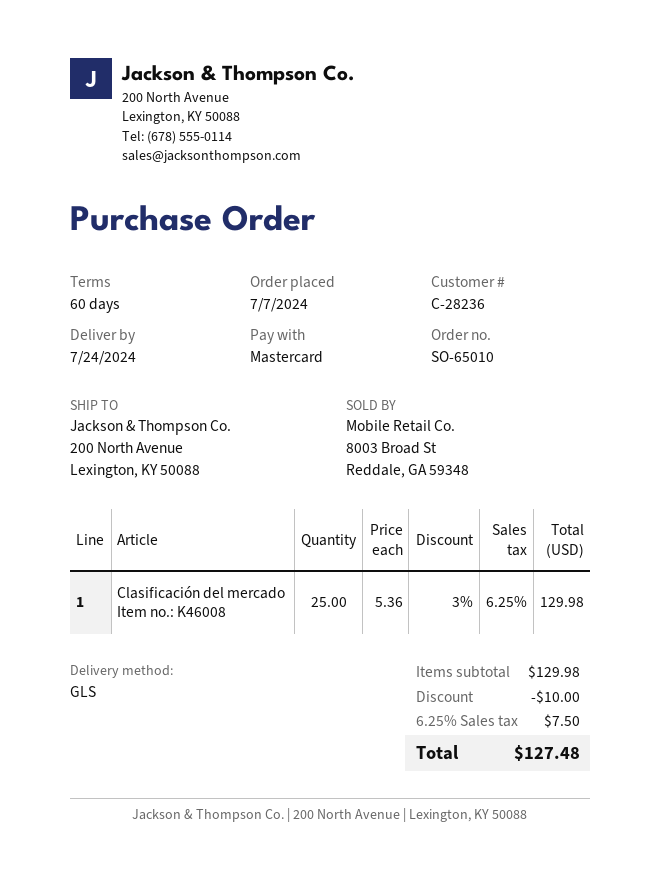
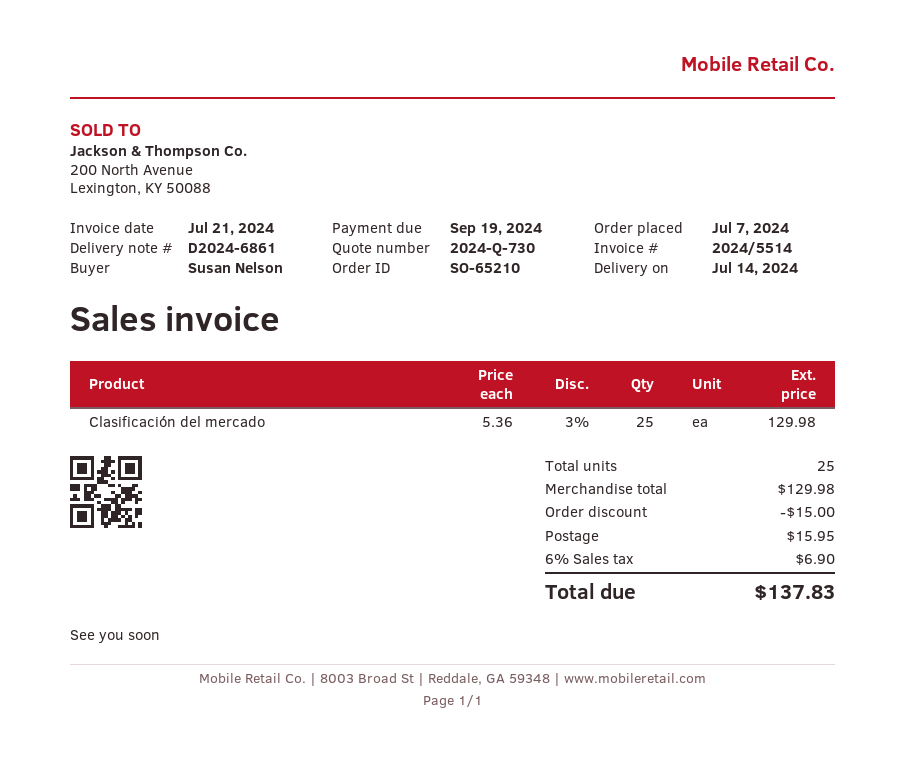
order number: SO-65010 -> SO-65210
delivery date: 2024-07-24 -> 2024-07-14
discount: 10.00 -> 15.00
shipping: none -> 15.95
tax: 6.25% = 7.50 -> 6% = 6.90
total: 127.48 -> 137.83

